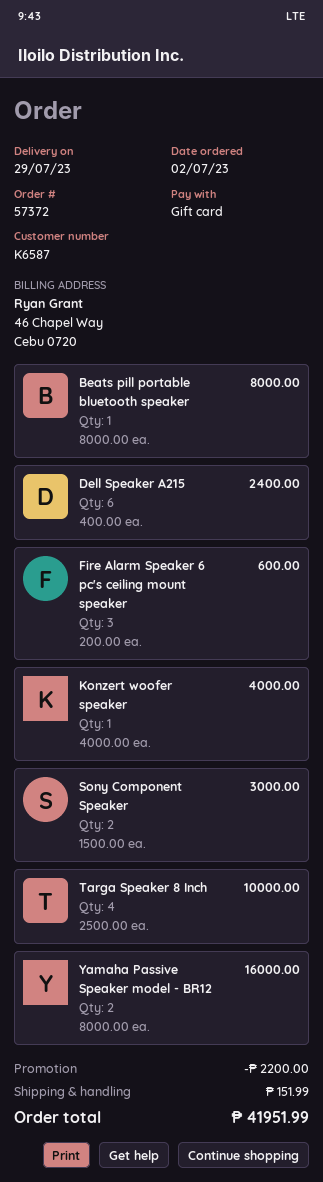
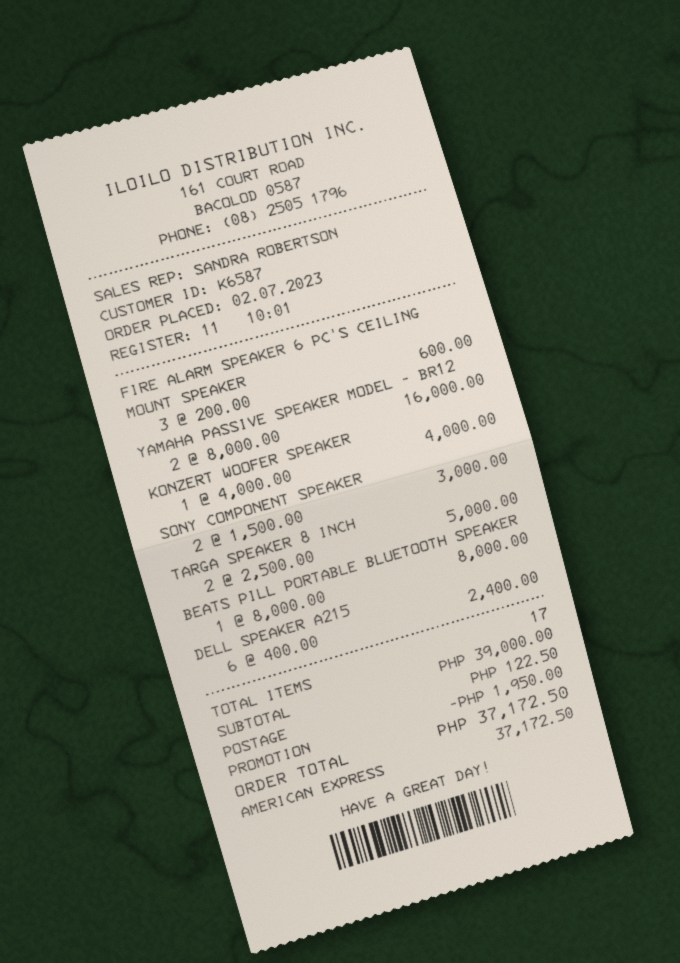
payment method: gift card -> American Express
Targa Speaker 8 Inch: 4 x 2500.00 = 10000.00 -> 2 x 2500.00 = 5000.00
discount: 2200.00 -> 1950.00
shipping: 151.99 -> 122.50
total: 41951.99 -> 37172.50

